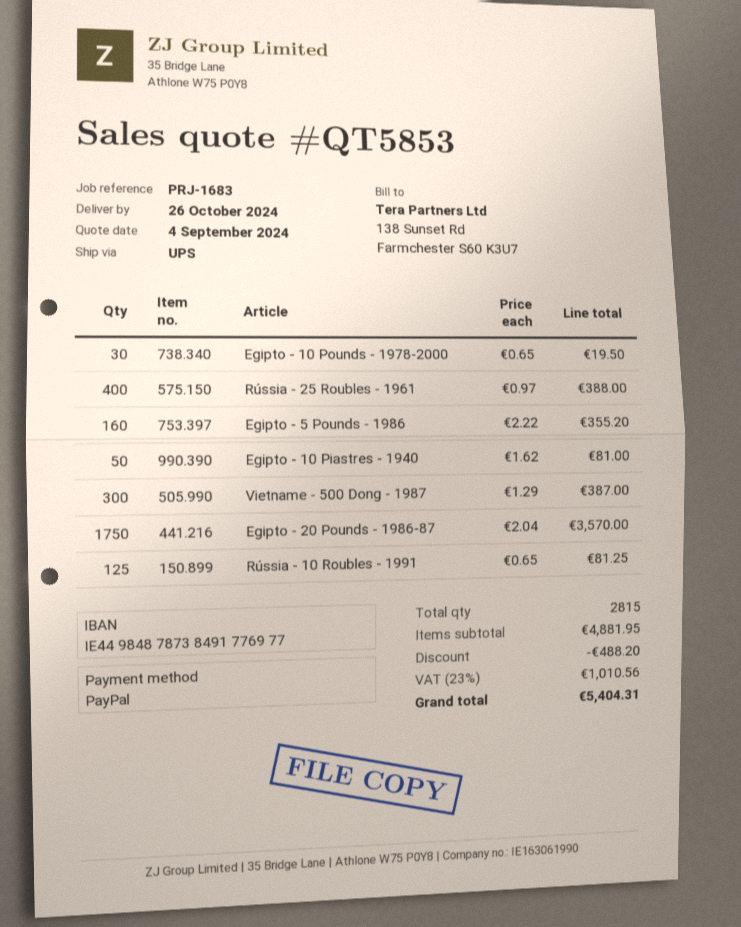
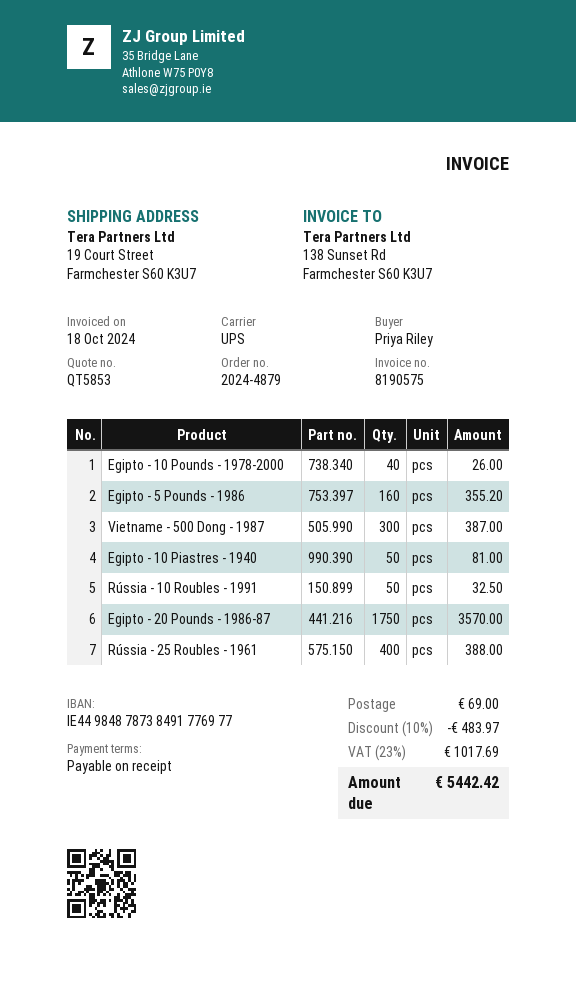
Egipto - 10 Pounds - 1978-2000: 30 for 19.50 -> 40 for 26.00
Rússia - 10 Roubles - 1991: 125 for 81.25 -> 50 for 32.50
discount: 488.20 -> 483.97
shipping: none -> 69.00
tax: 23% = 1010.56 -> 23% = 1017.69
total: 5404.31 -> 5442.42

